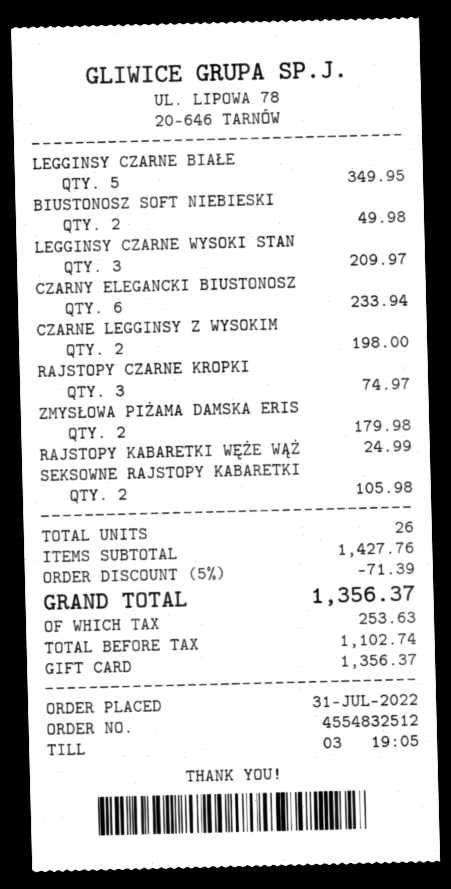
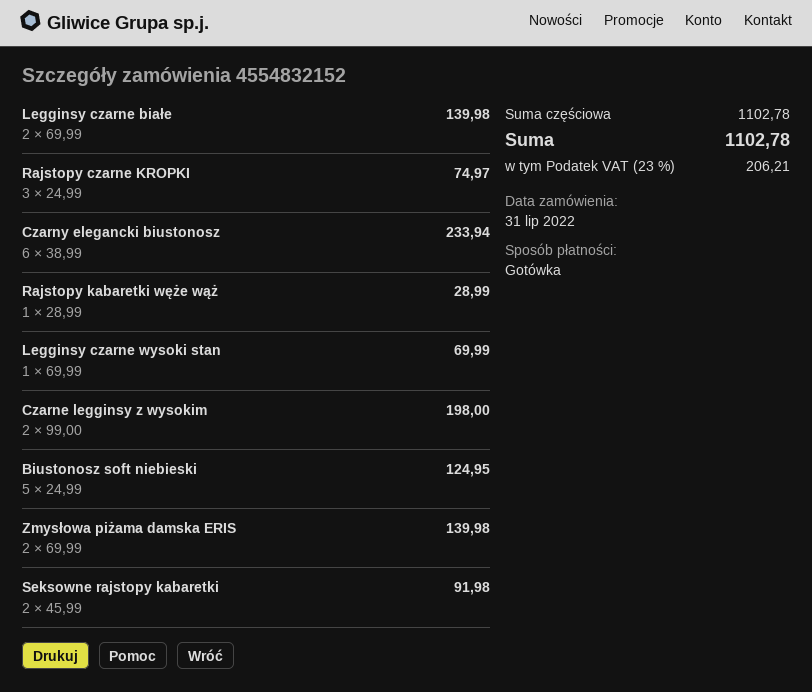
order number: 4554832512 -> 4554832152
payment method: gift card -> cash
LEGGINSY CZARNE BIAŁE: 5 for 349.95 -> 2 for 139.98
BIUSTONOSZ SOFT NIEBIESKI: 2 for 49.98 -> 5 for 124.95
LEGGINSY CZARNE WYSOKI STAN: 3 for 209.97 -> 1 for 69.99
ZMYSŁOWA PIŻAMA DAMSKA ERIS: 2 for 179.98 -> 2 for 139.98
RAJSTOPY KABARETKI WĘŻE WĄŻ: 1 for 24.99 -> 1 for 28.99
SEKSOWNE RAJSTOPY KABARETKI: 2 for 105.98 -> 2 for 91.98
subtotal: 1427.76 -> 1102.78
discount: 5% = 71.39 -> none
tax: 253.63 -> 206.21
total: 1356.37 -> 1102.78

